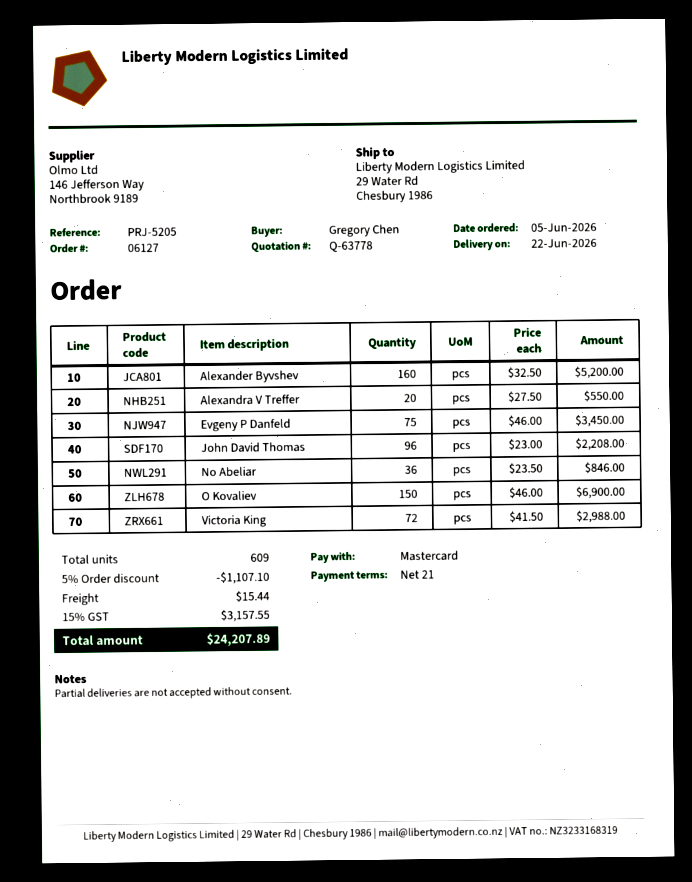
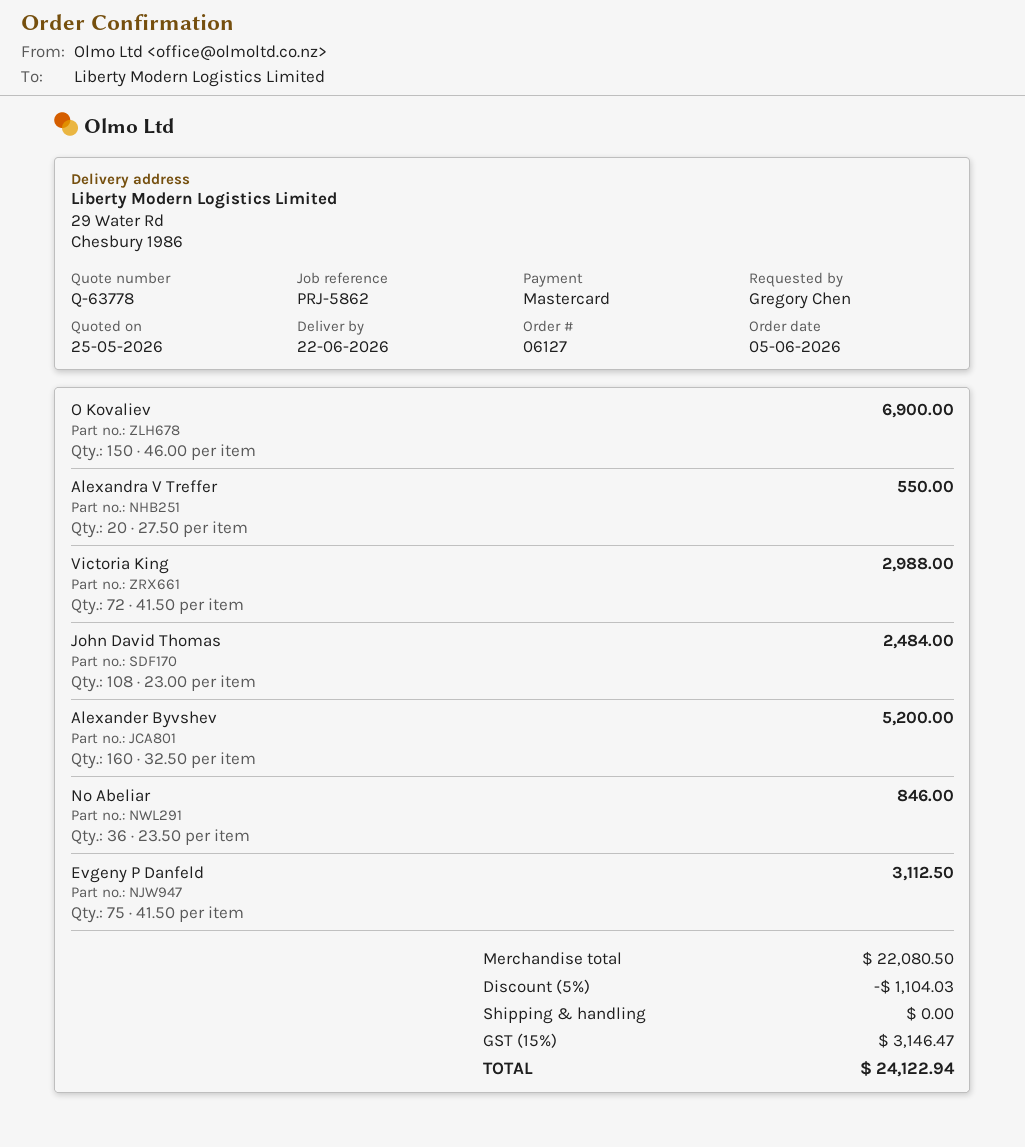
reference: PRJ-5205 -> PRJ-5862
Evgeny P Danfeld: 75 x 46.00 = 3450.00 -> 75 x 41.50 = 3112.50
John David Thomas: 96 x 23.00 = 2208.00 -> 108 x 23.00 = 2484.00
discount: 5% = 1107.10 -> 5% = 1104.03
shipping: 15.44 -> 0.00
tax: 15% = 3157.55 -> 15% = 3146.47
total: 24207.89 -> 24122.94

